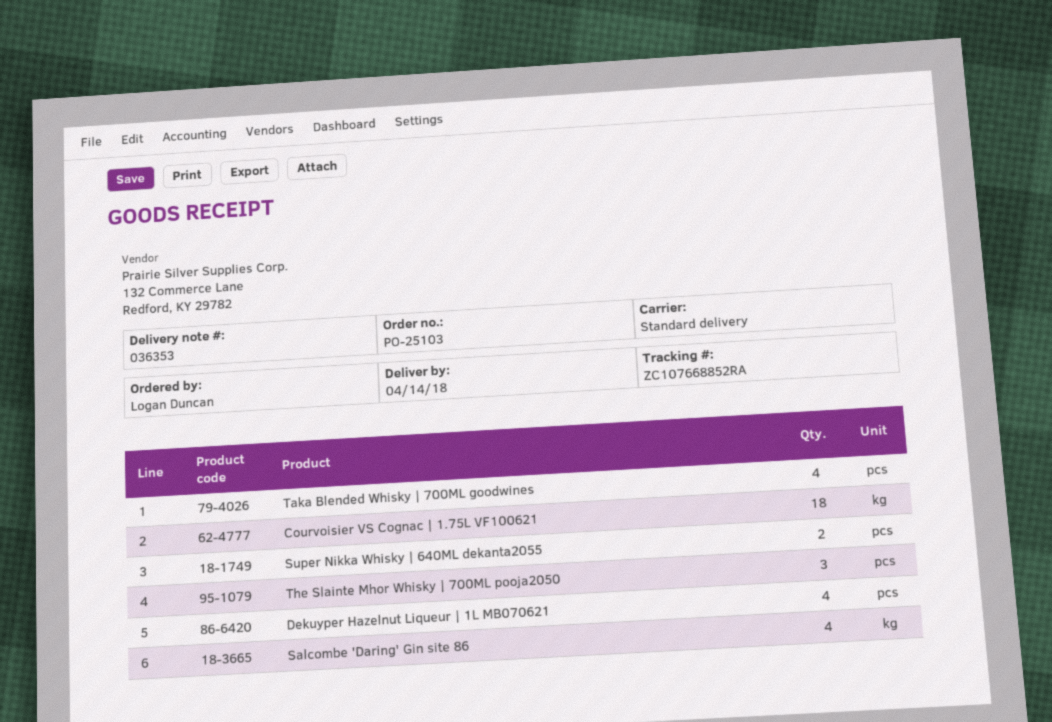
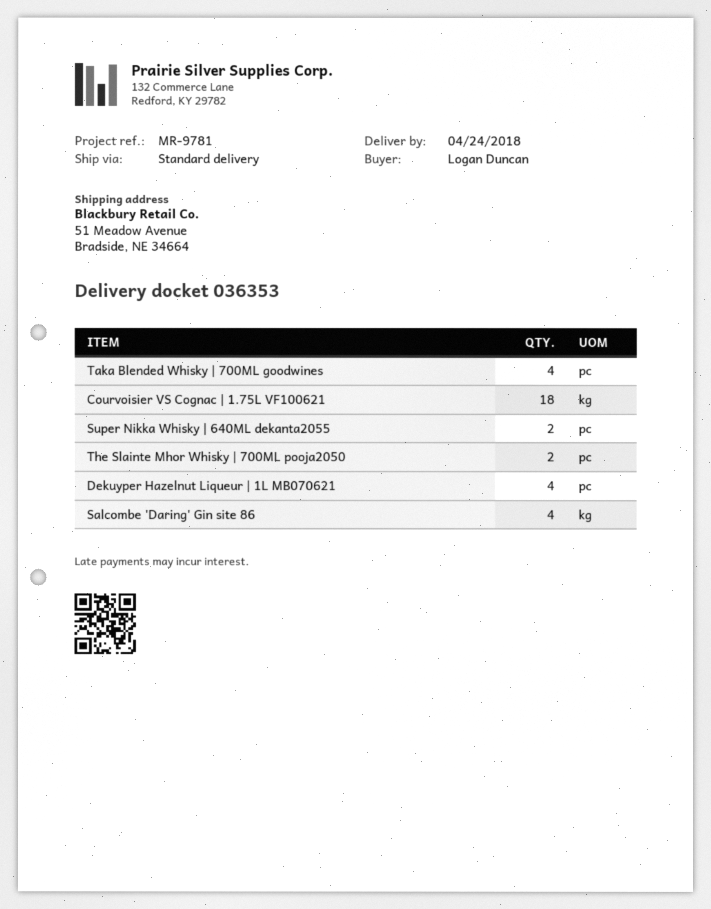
delivery date: 2018-04-14 -> 2018-04-24
The Slainte Mhor Whisky | 700ML pooja2050: 3 -> 2

